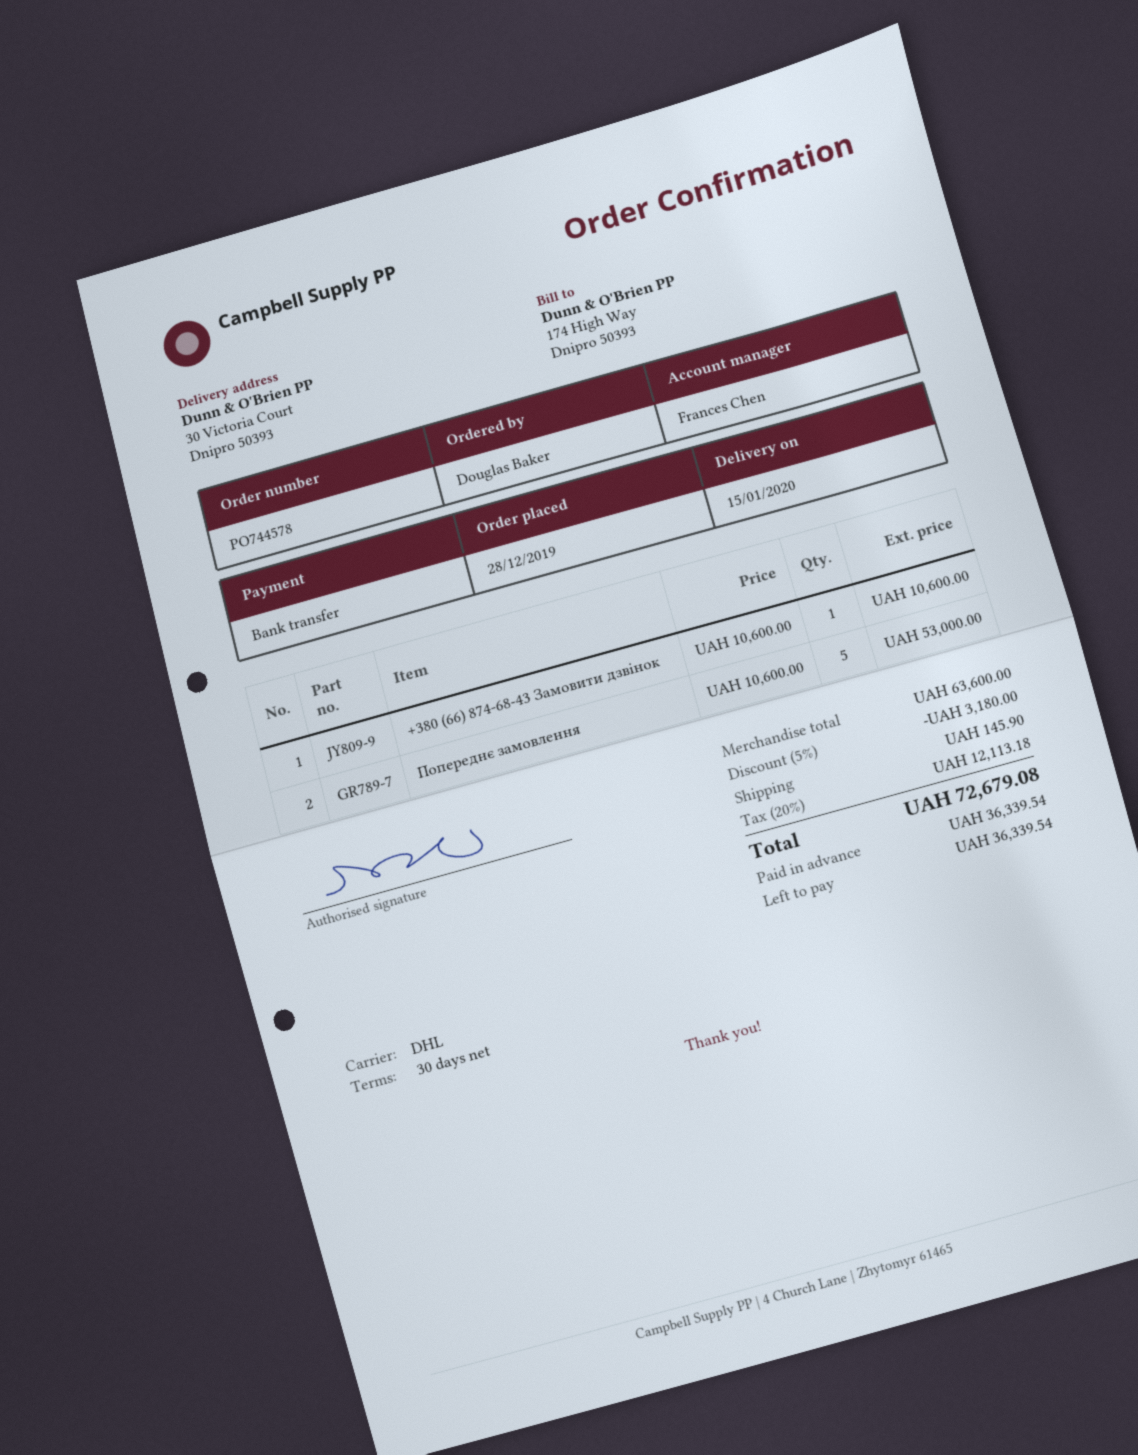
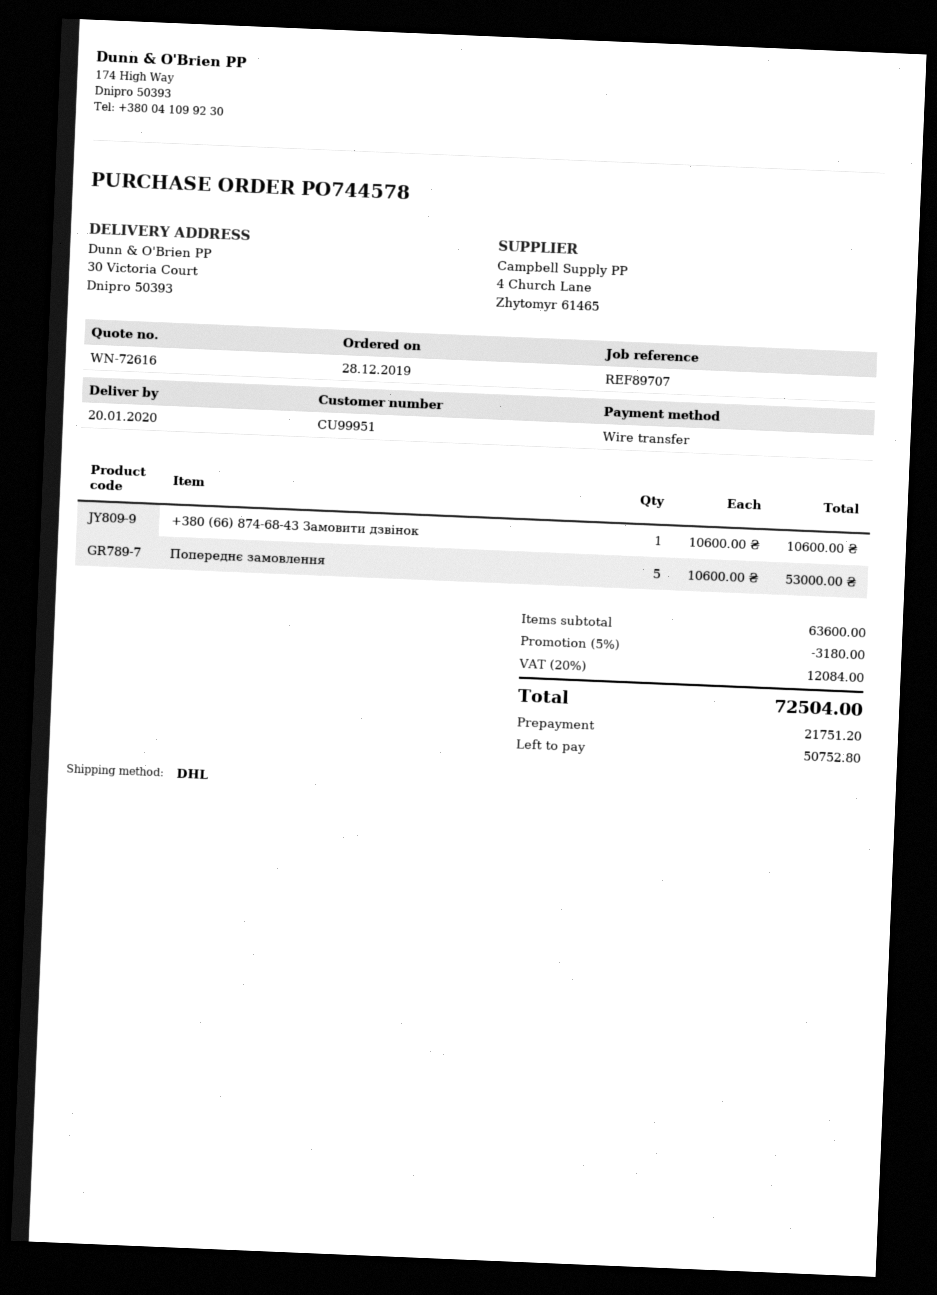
delivery date: 2020-01-15 -> 2020-01-20
shipping: 145.90 -> none
tax: 20% = 12113.18 -> 20% = 12084.00
total: 72679.08 -> 72504.00
deposit: 36339.54 -> 21751.20
balance: 36339.54 -> 50752.80

